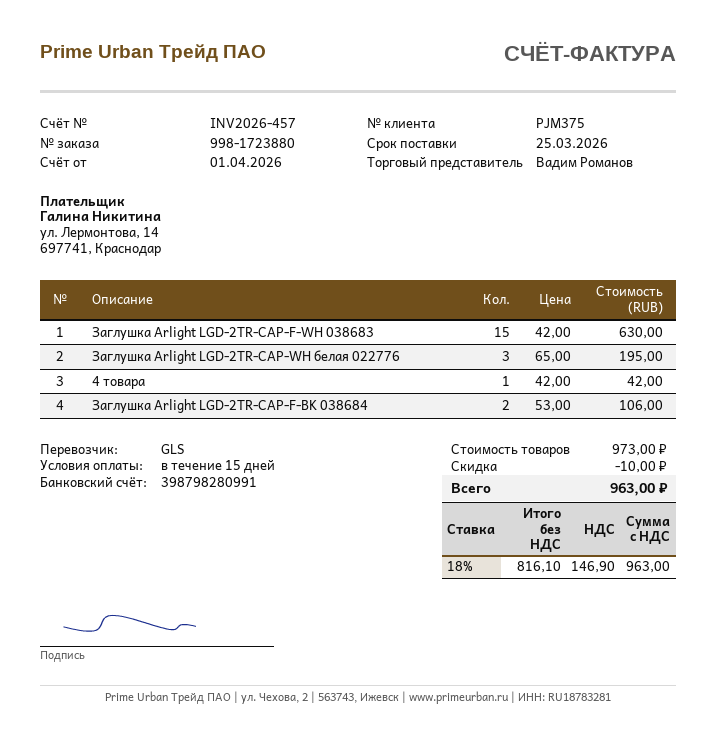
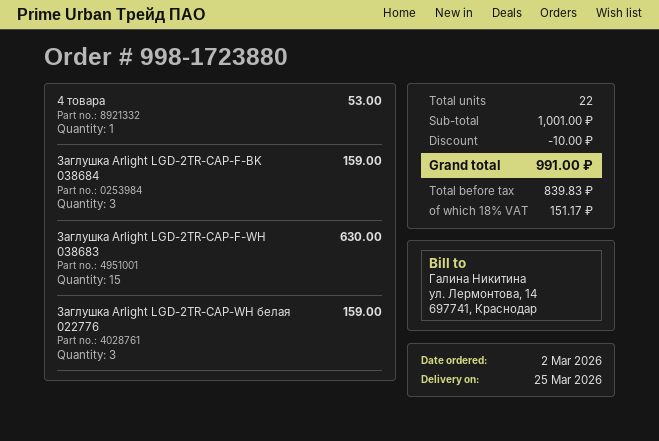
Заглушка Arlight LGD-2TR-CAP-WH белая 022776: 3 for 195.00 -> 3 for 159.00
4 товара: 1 for 42.00 -> 1 for 53.00
Заглушка Arlight LGD-2TR-CAP-F-BK 038684: 2 for 106.00 -> 3 for 159.00
subtotal: 973.00 -> 1001.00
net: 816.10 -> 839.83
tax: 18% = 146.90 -> 18% = 151.17
total: 963.00 -> 991.00

